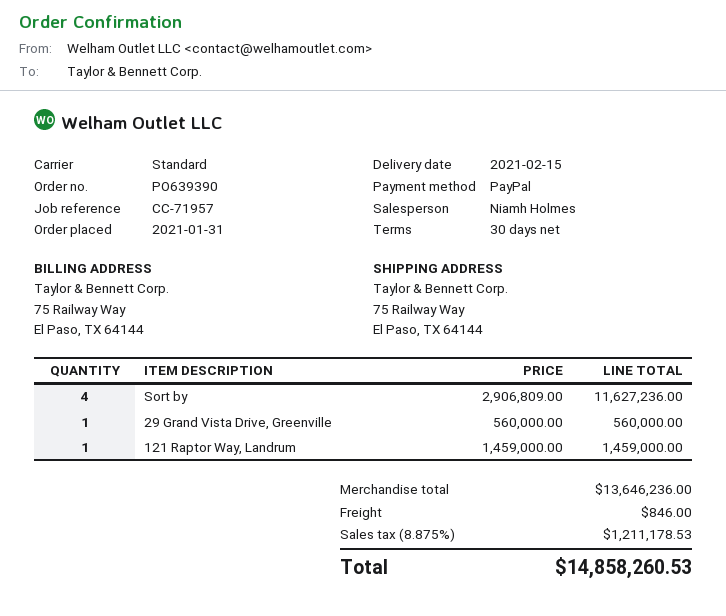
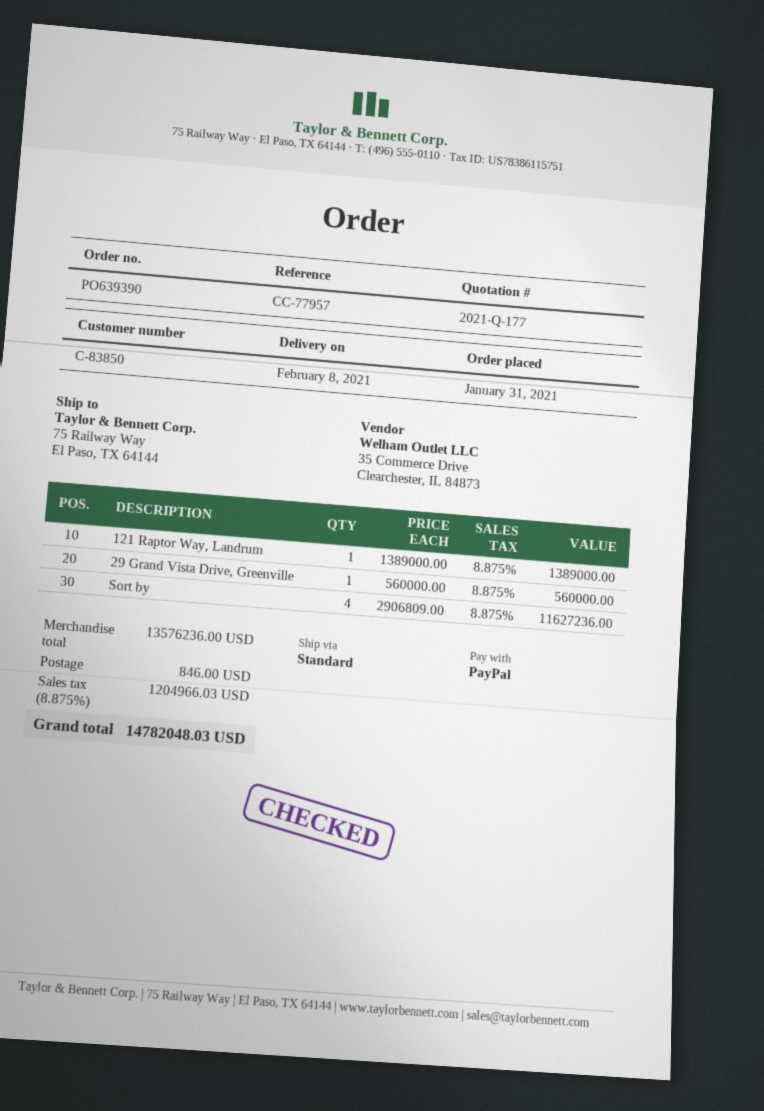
delivery date: 2021-02-15 -> 2021-02-08
reference: CC-71957 -> CC-77957
121 Raptor Way, Landrum: 1 x 1459000.00 = 1459000.00 -> 1 x 1389000.00 = 1389000.00
subtotal: 13646236.00 -> 13576236.00
tax: 8.875% = 1211178.53 -> 8.875% = 1204966.03
total: 14858260.53 -> 14782048.03

